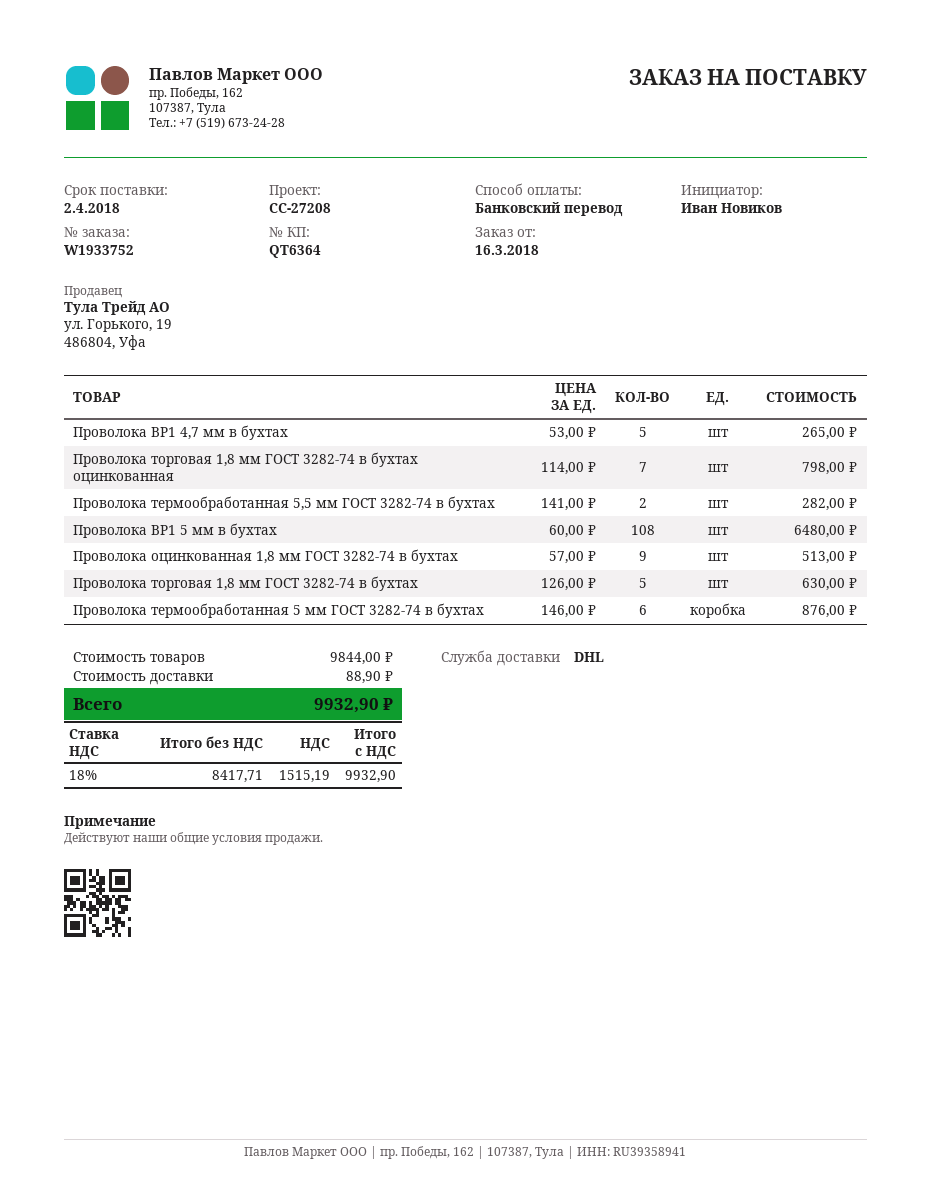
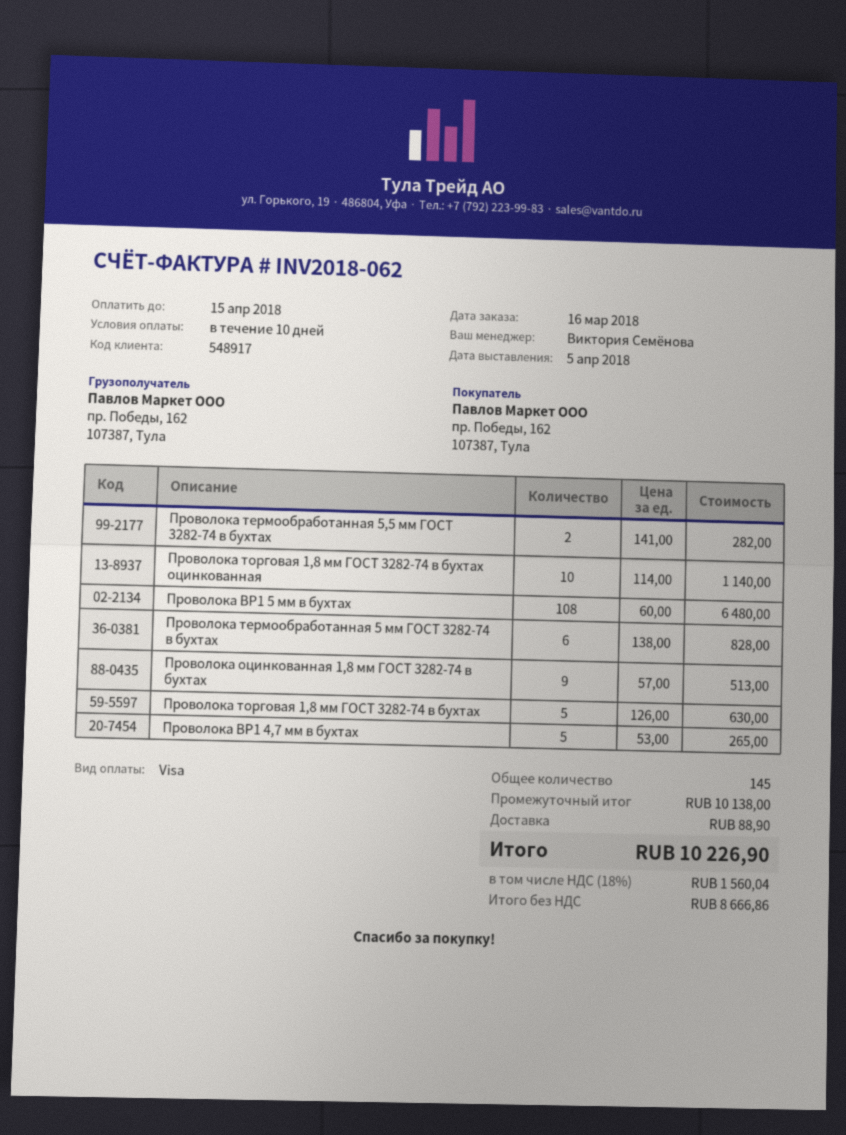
payment method: bank transfer -> Visa
Проволока торговая 1,8 мм ГОСТ 3282-74 в бухтах оцинкованная: 7 x 114.00 = 798.00 -> 10 x 114.00 = 1140.00
Проволока термообработанная 5 мм ГОСТ 3282-74 в бухтах: 6 x 146.00 = 876.00 -> 6 x 138.00 = 828.00
subtotal: 9844.00 -> 10138.00
net: 8417.71 -> 8666.86
tax: 18% = 1515.19 -> 18% = 1560.04
total: 9932.90 -> 10226.90

